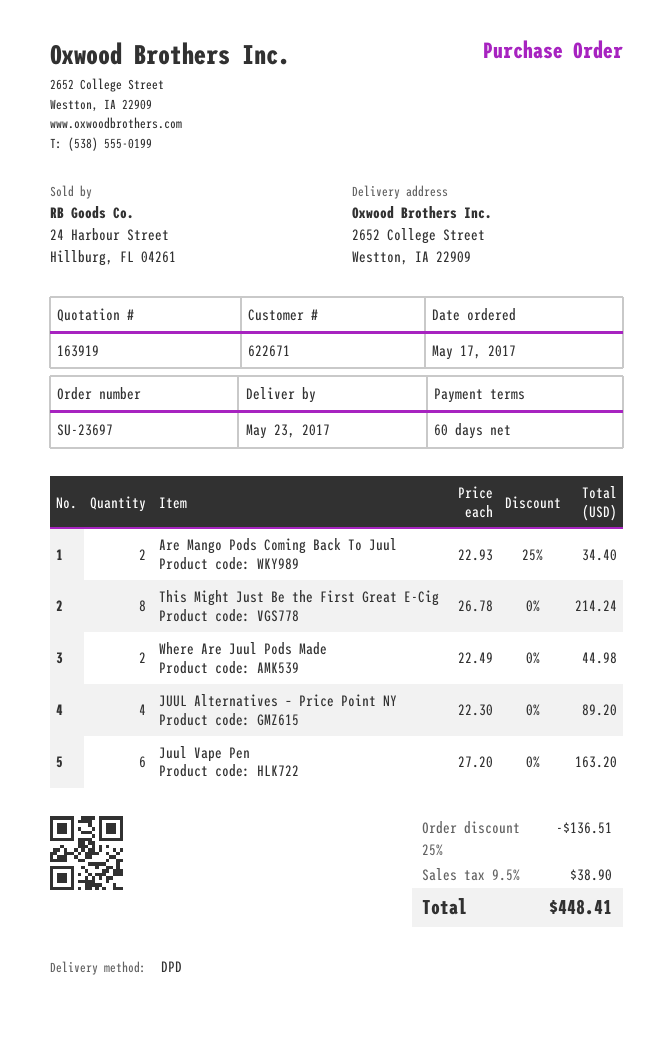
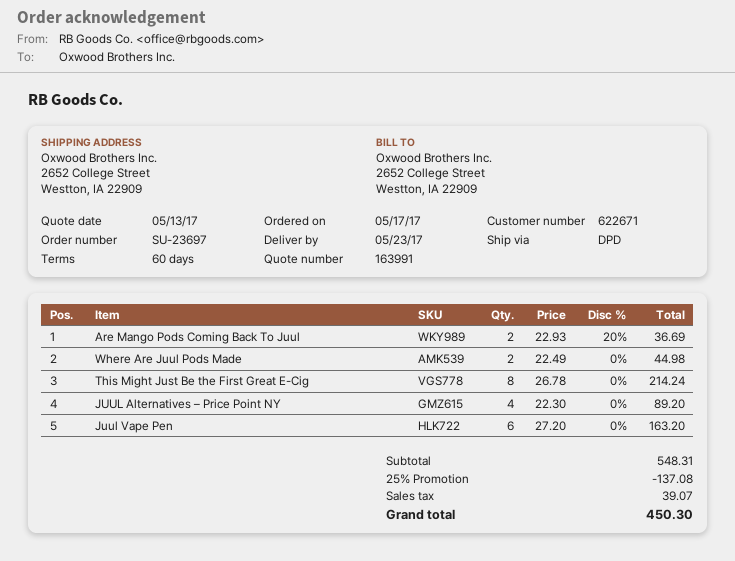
quote number: 163919 -> 163991
Are Mango Pods Coming Back To Juul: 2 x 22.93 - 25% = 34.40 -> 2 x 22.93 - 20% = 36.69
discount: 25% = 136.51 -> 25% = 137.08
tax: 38.90 -> 39.07
total: 448.41 -> 450.30

